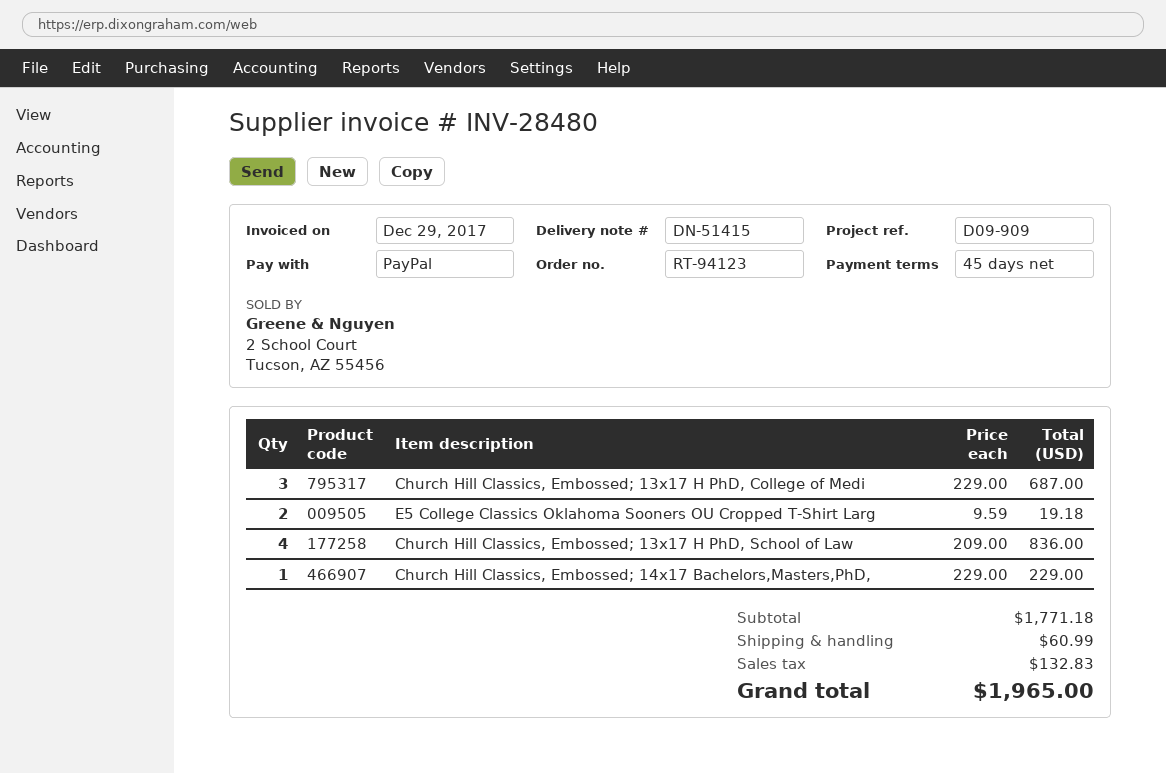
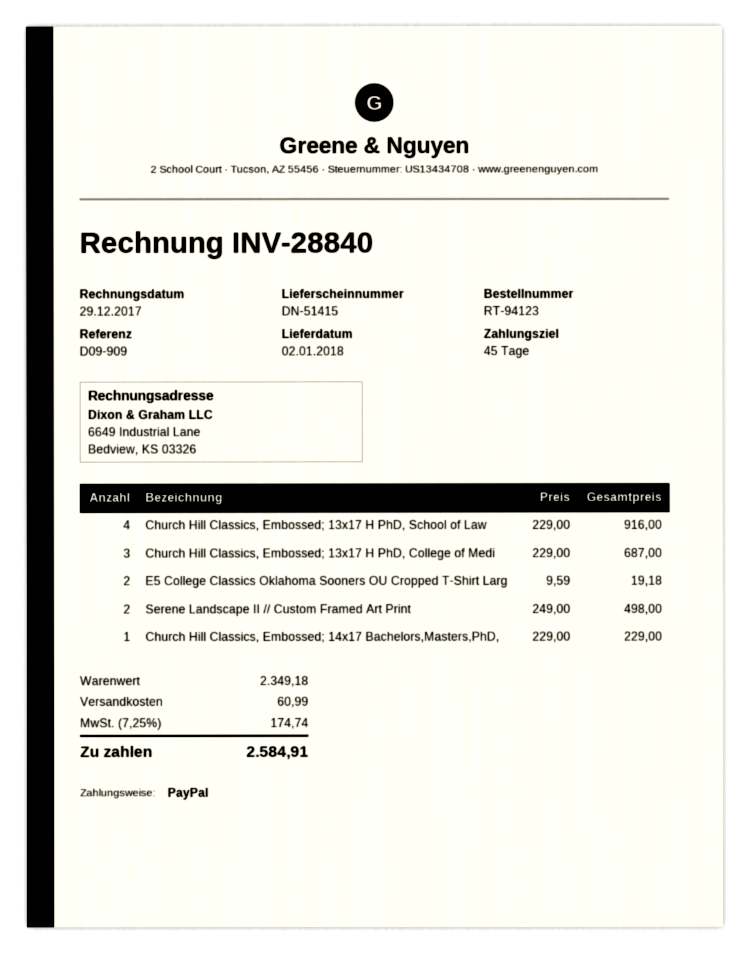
invoice number: INV-28480 -> INV-28840
Church Hill Classics, Embossed; 13x17 H PhD, School of Law: 4 x 209.00 = 836.00 -> 4 x 229.00 = 916.00
Serene Landscape II // Custom Framed Art Print: none -> 2 x 249.00 = 498.00
subtotal: 1771.18 -> 2349.18
tax: 132.83 -> 174.74
total: 1965.00 -> 2584.91

